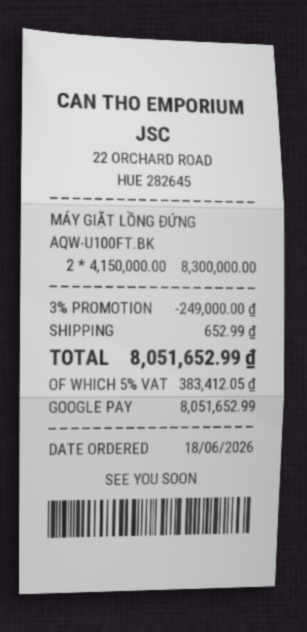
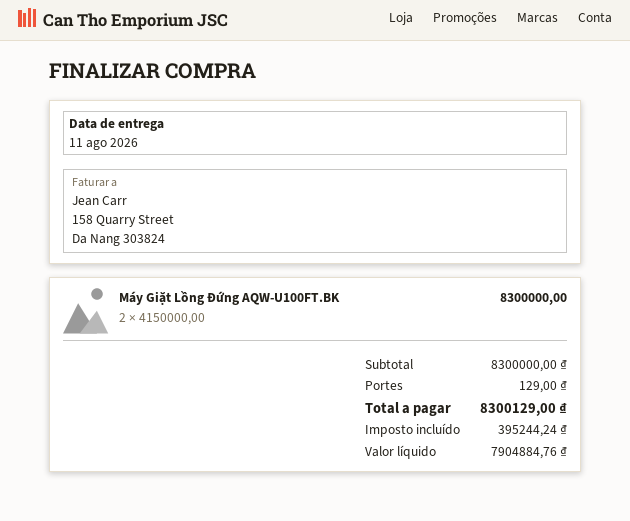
discount: 3% = 249000.00 -> none
shipping: 652.99 -> 129.00
tax: 383412.05 -> 395244.24
total: 8051652.99 -> 8300129.00

